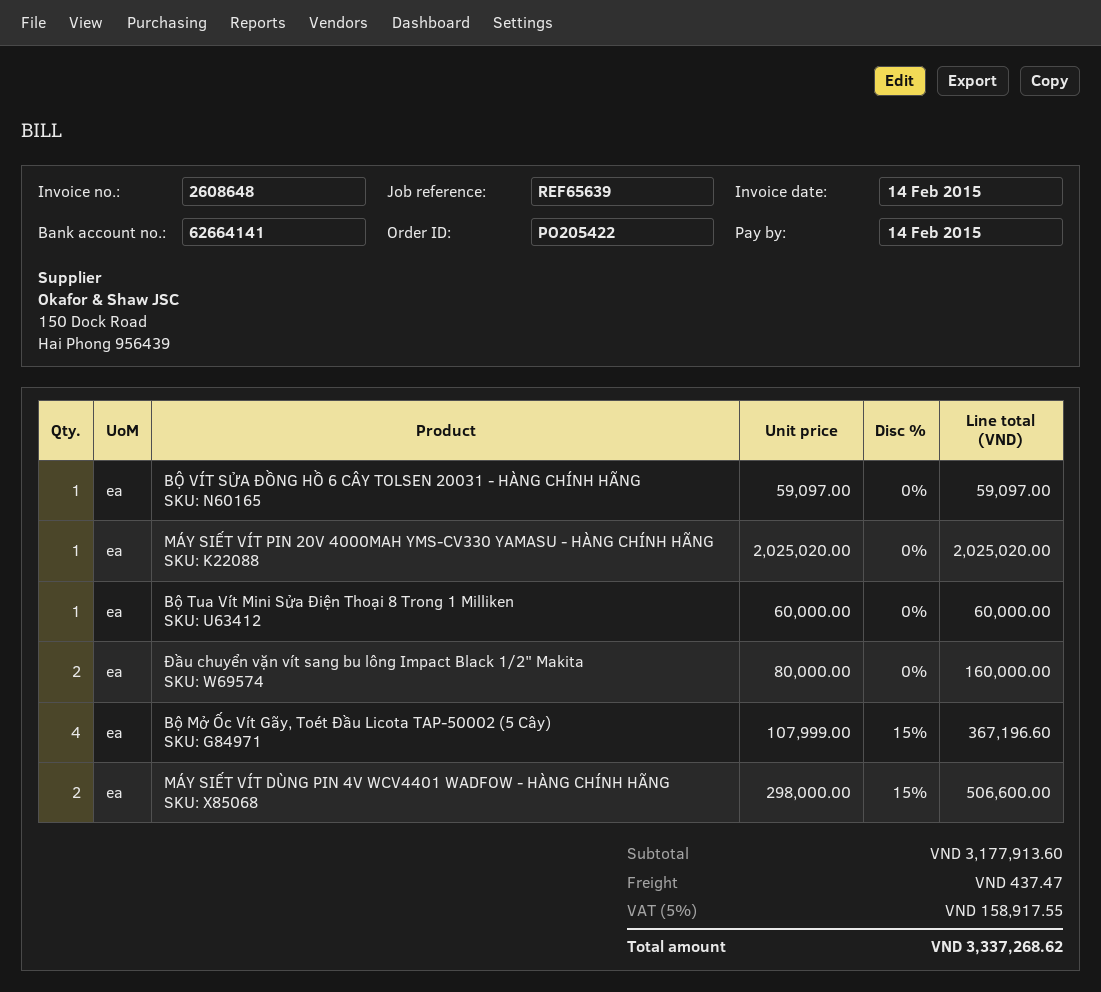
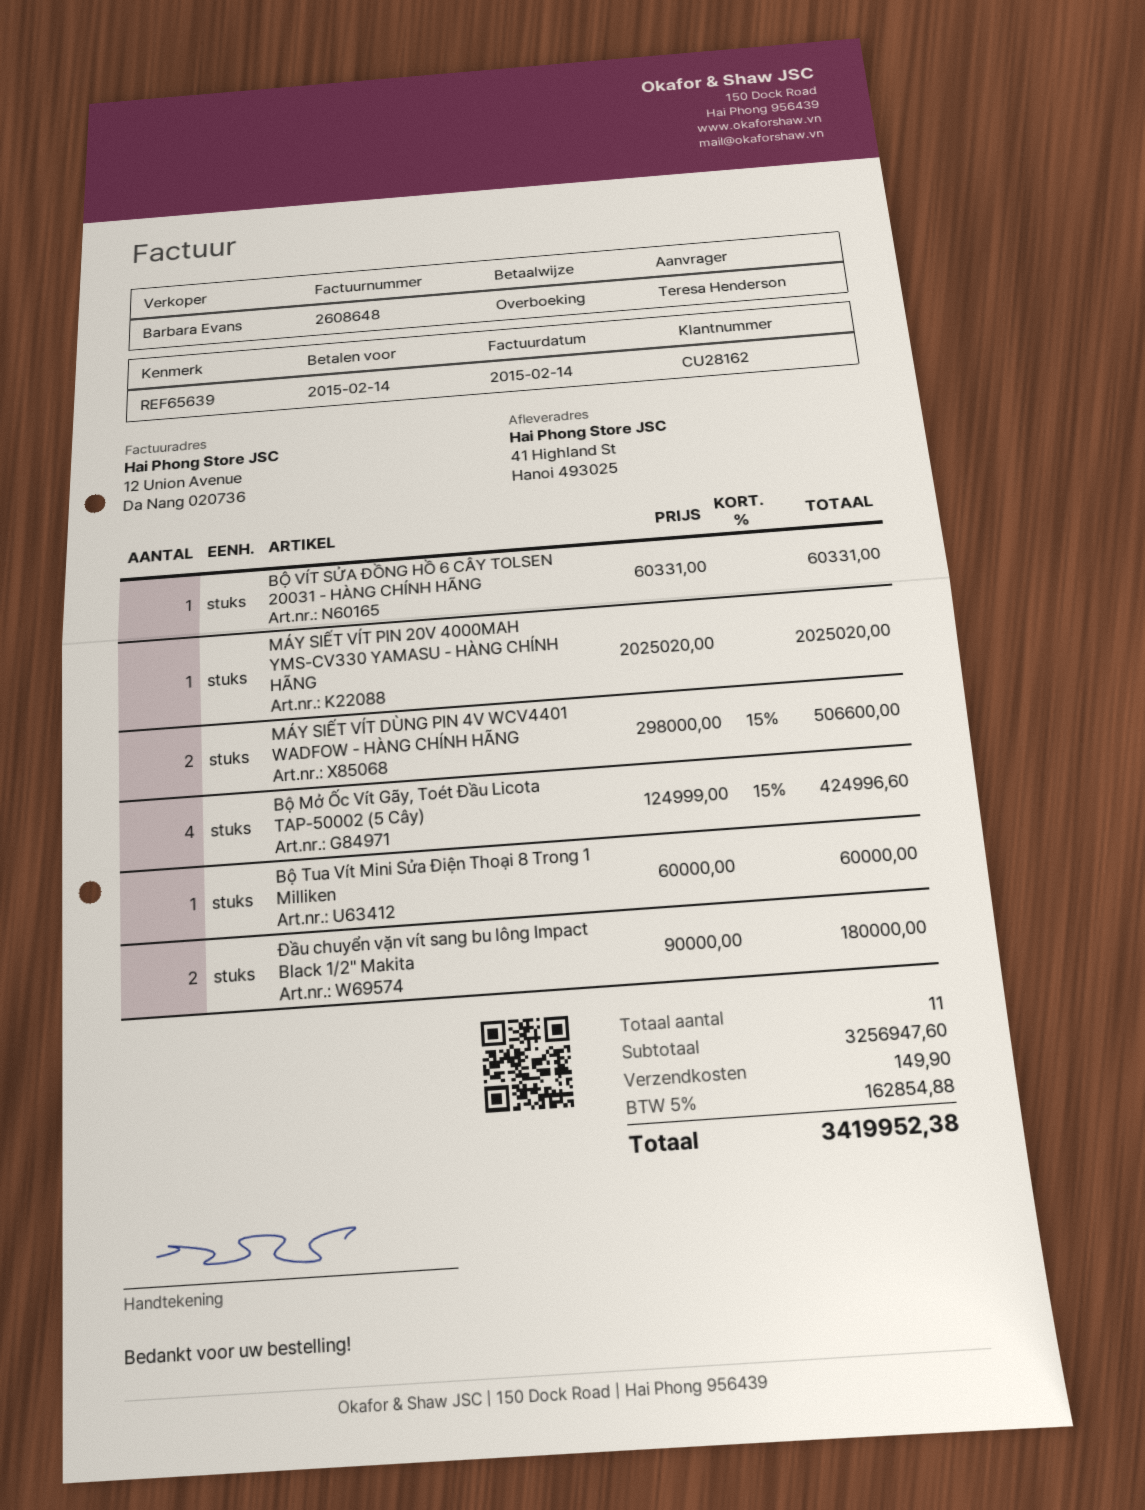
BỘ VÍT SỬA ĐỒNG HỒ 6 CÂY TOLSEN 20031 - HÀNG CHÍNH HÃNG: 1 x 59097.00 = 59097.00 -> 1 x 60331.00 = 60331.00
Đầu chuyển vặn vít sang bu lông Impact Black 1/2" Makita: 2 x 80000.00 = 160000.00 -> 2 x 90000.00 = 180000.00
Bộ Mở Ốc Vít Gãy, Toét Đầu Licota TAP-50002 (5 Cây): 4 x 107999.00 - 15% = 367196.60 -> 4 x 124999.00 - 15% = 424996.60
subtotal: 3177913.60 -> 3256947.60
shipping: 437.47 -> 149.90
tax: 5% = 158917.55 -> 5% = 162854.88
total: 3337268.62 -> 3419952.38

